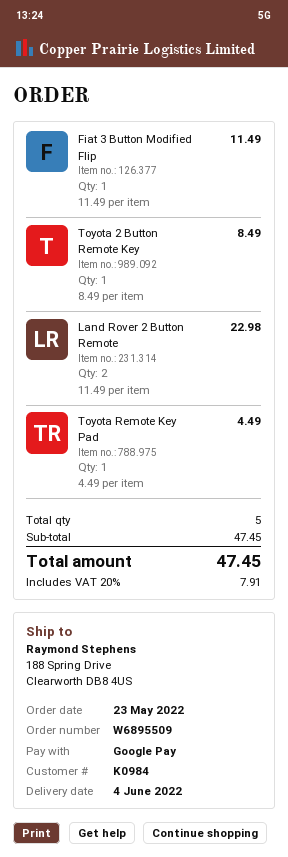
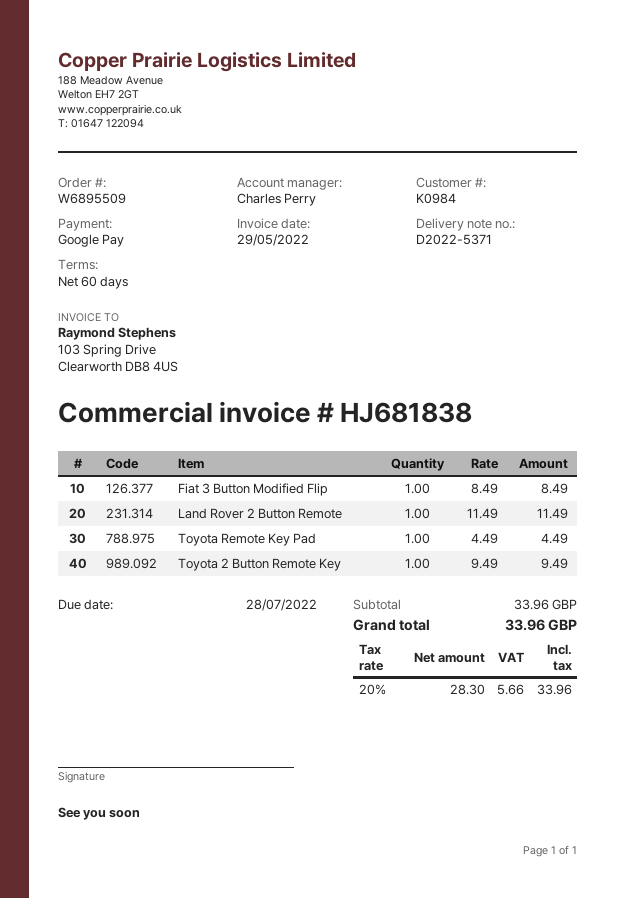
Fiat 3 Button Modified Flip: 1 x 11.49 = 11.49 -> 1 x 8.49 = 8.49
Toyota 2 Button Remote Key: 1 x 8.49 = 8.49 -> 1 x 9.49 = 9.49
Land Rover 2 Button Remote: 2 x 11.49 = 22.98 -> 1 x 11.49 = 11.49
subtotal: 47.45 -> 33.96
tax: 20% = 7.91 -> 20% = 5.66
total: 47.45 -> 33.96

